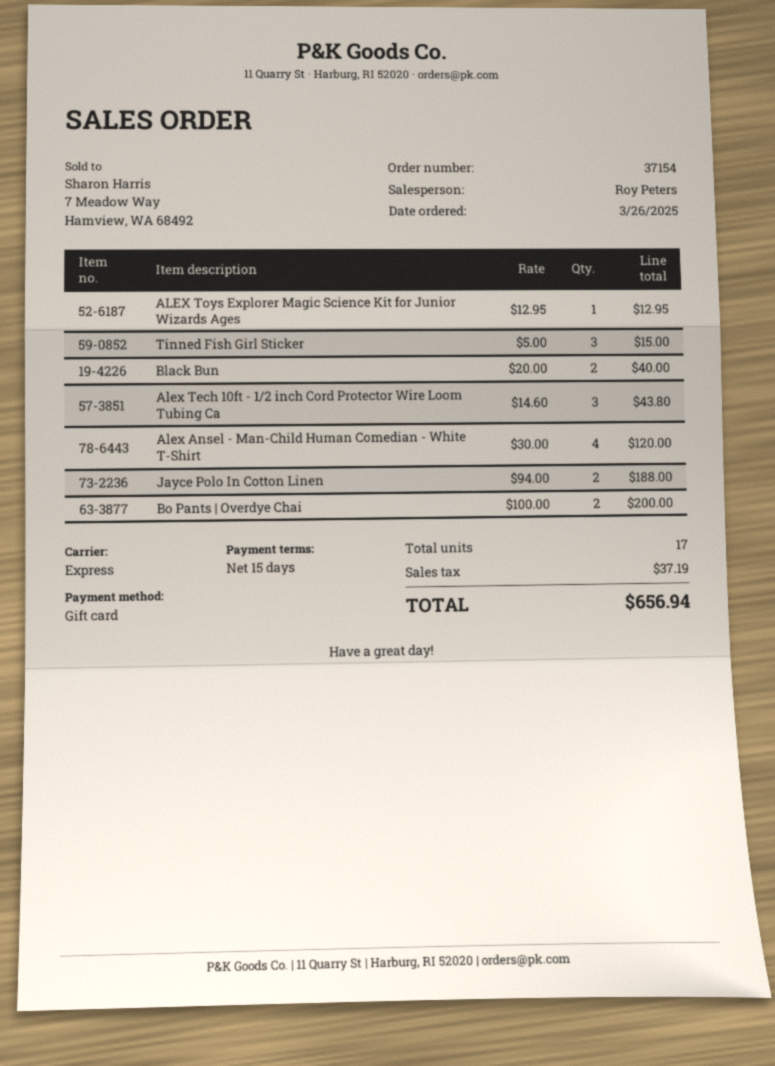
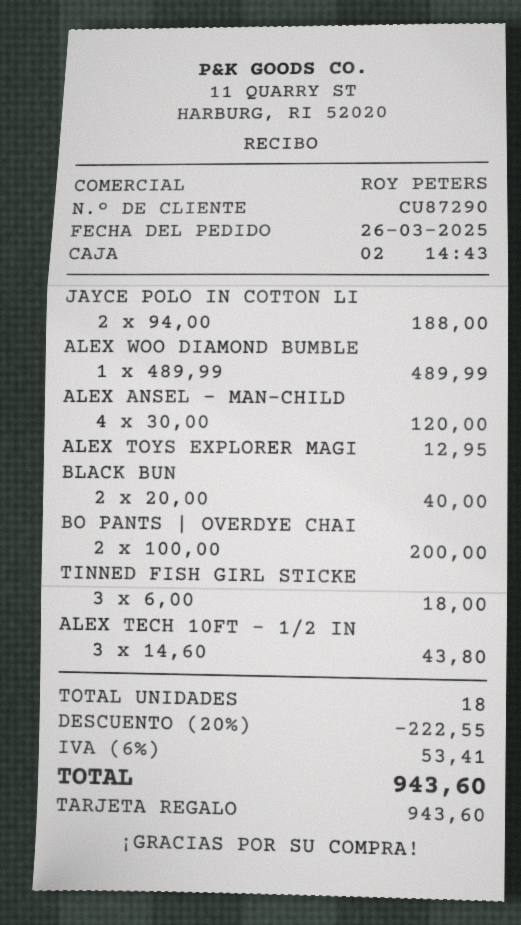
Tinned Fish Girl Sticker: 3 x 5.00 = 15.00 -> 3 x 6.00 = 18.00
ALEX WOO DIAMOND BUMBLE: none -> 1 x 489.99 = 489.99
total quantity: 17 -> 18
discount: none -> 20% = 222.55
tax: 37.19 -> 53.41
total: 656.94 -> 943.60

